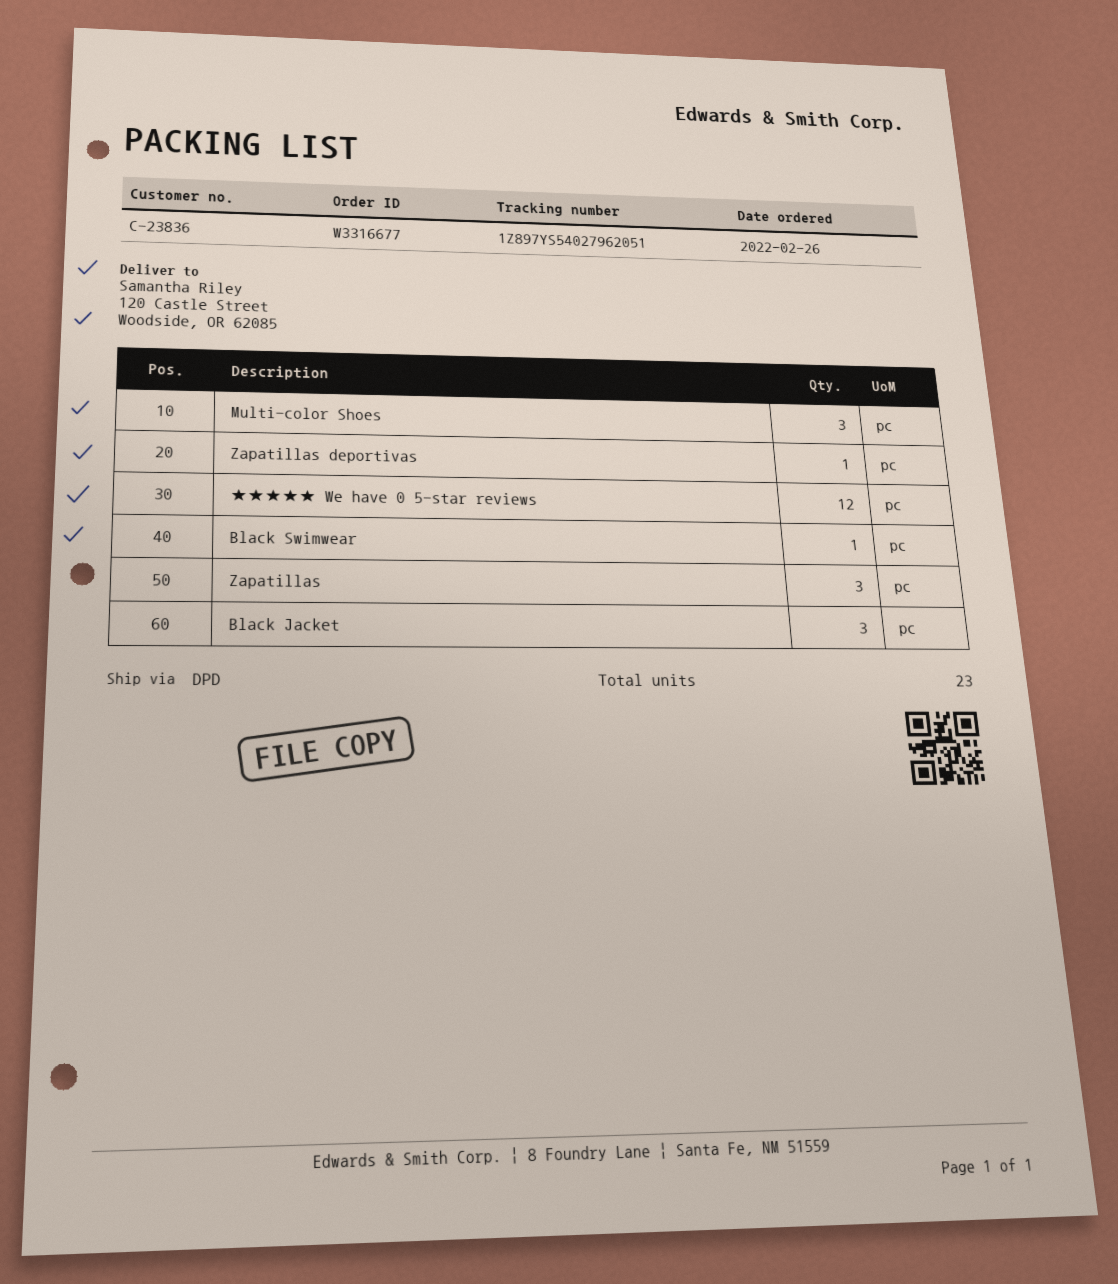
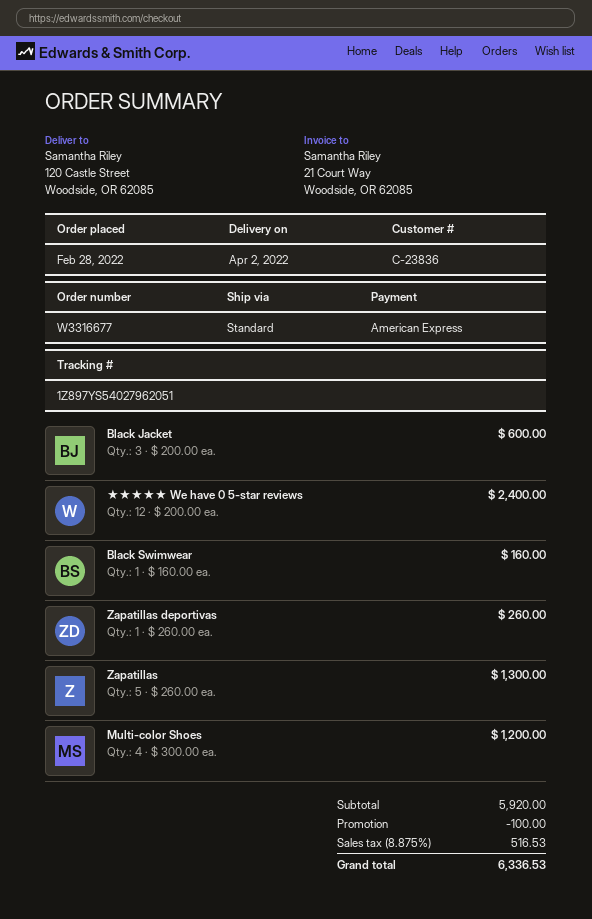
order date: 2022-02-26 -> 2022-02-28
shipping method: DPD -> standard
Multi-color Shoes: 3 -> 4
Zapatillas: 3 -> 5

